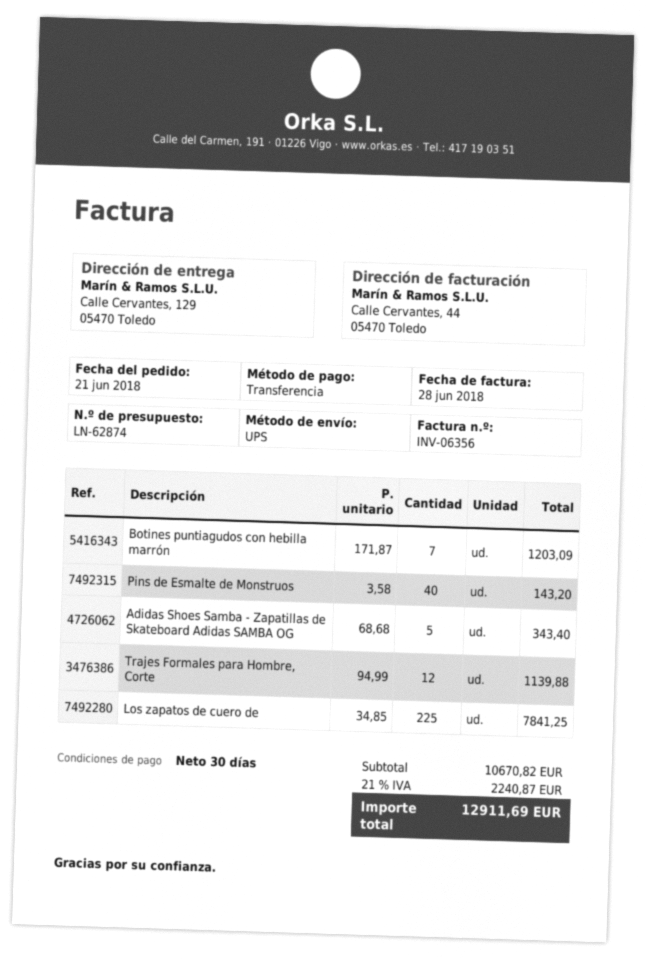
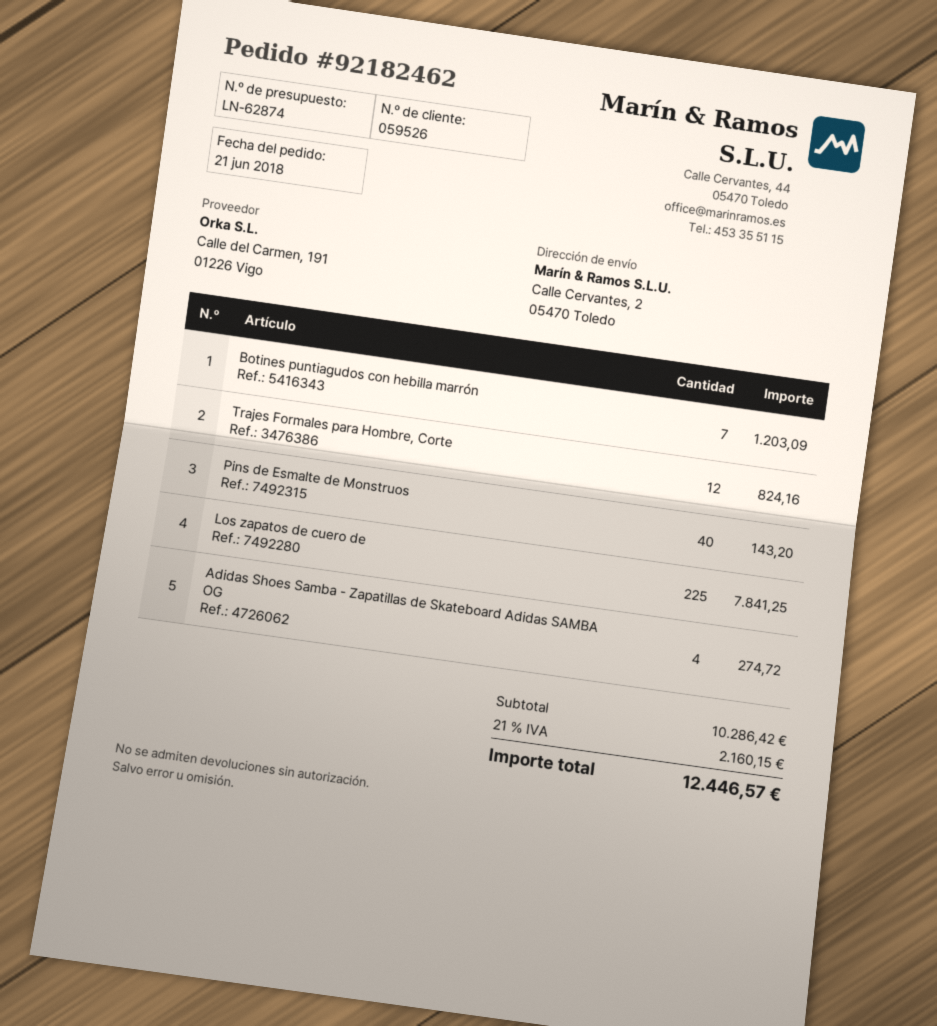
ship to: Calle Cervantes, 129, 05470 Toledo -> Calle Cervantes, 2, 05470 Toledo
Adidas Shoes Samba - Zapatillas de Skateboard Adidas SAMBA OG: 5 for 343.40 -> 4 for 274.72
Trajes Formales para Hombre, Corte: 12 for 1139.88 -> 12 for 824.16
subtotal: 10670.82 -> 10286.42
tax: 21% = 2240.87 -> 21% = 2160.15
total: 12911.69 -> 12446.57

